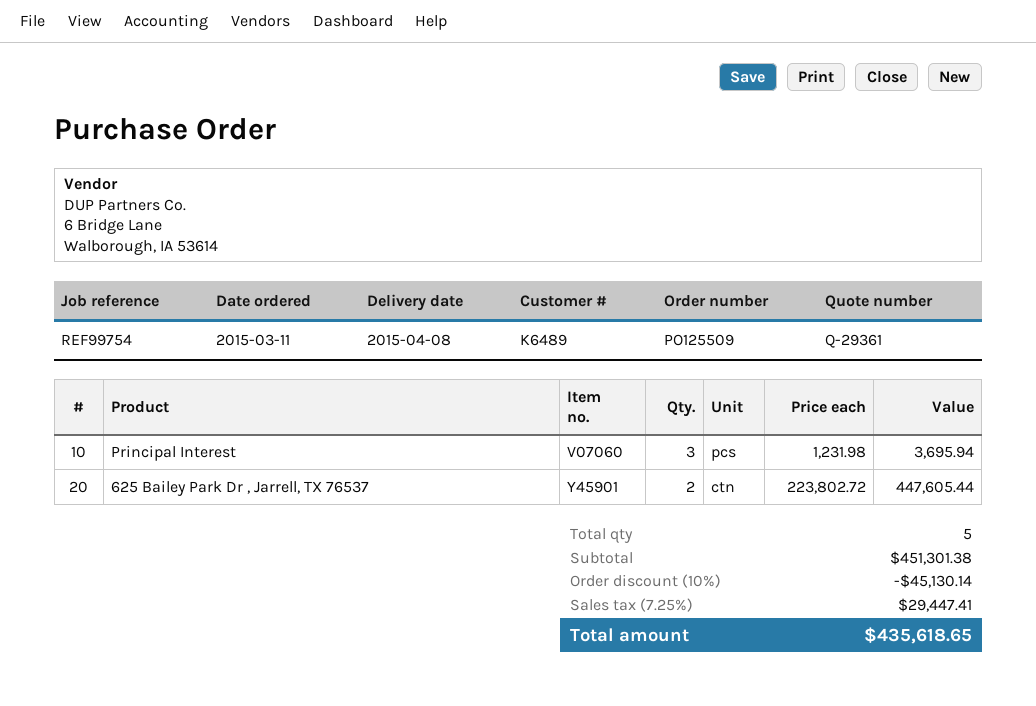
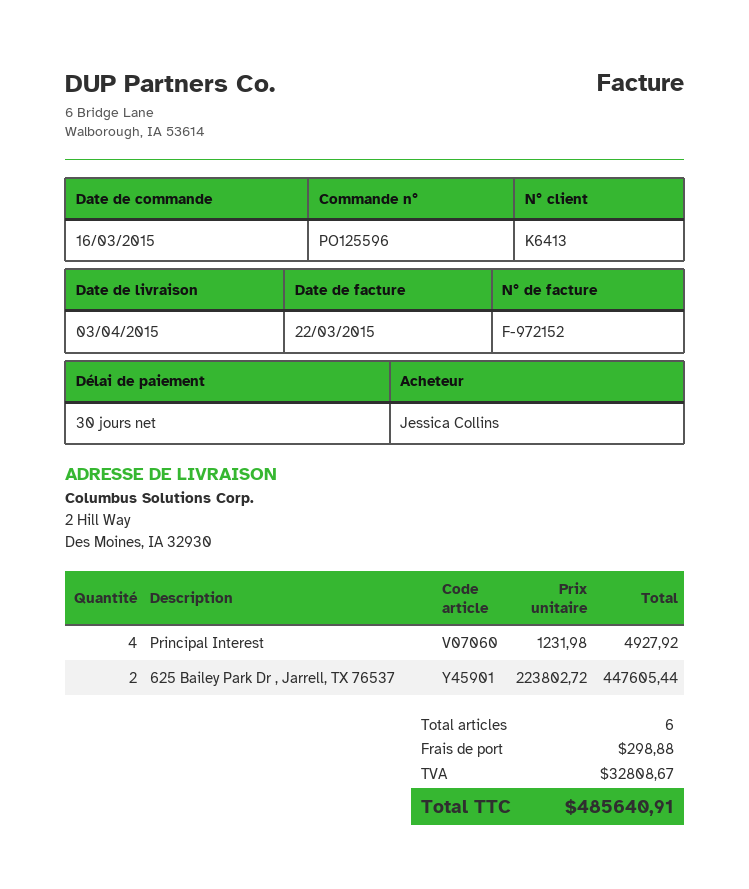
order number: PO125509 -> PO125596
order date: 2015-03-11 -> 2015-03-16
delivery date: 2015-04-08 -> 2015-04-03
customer number: K6489 -> K6413
Principal Interest: 3 x 1231.98 = 3695.94 -> 4 x 1231.98 = 4927.92
total quantity: 5 -> 6
discount: 10% = 45130.14 -> none
shipping: none -> 298.88
tax: 29447.41 -> 32808.67
total: 435618.65 -> 485640.91

